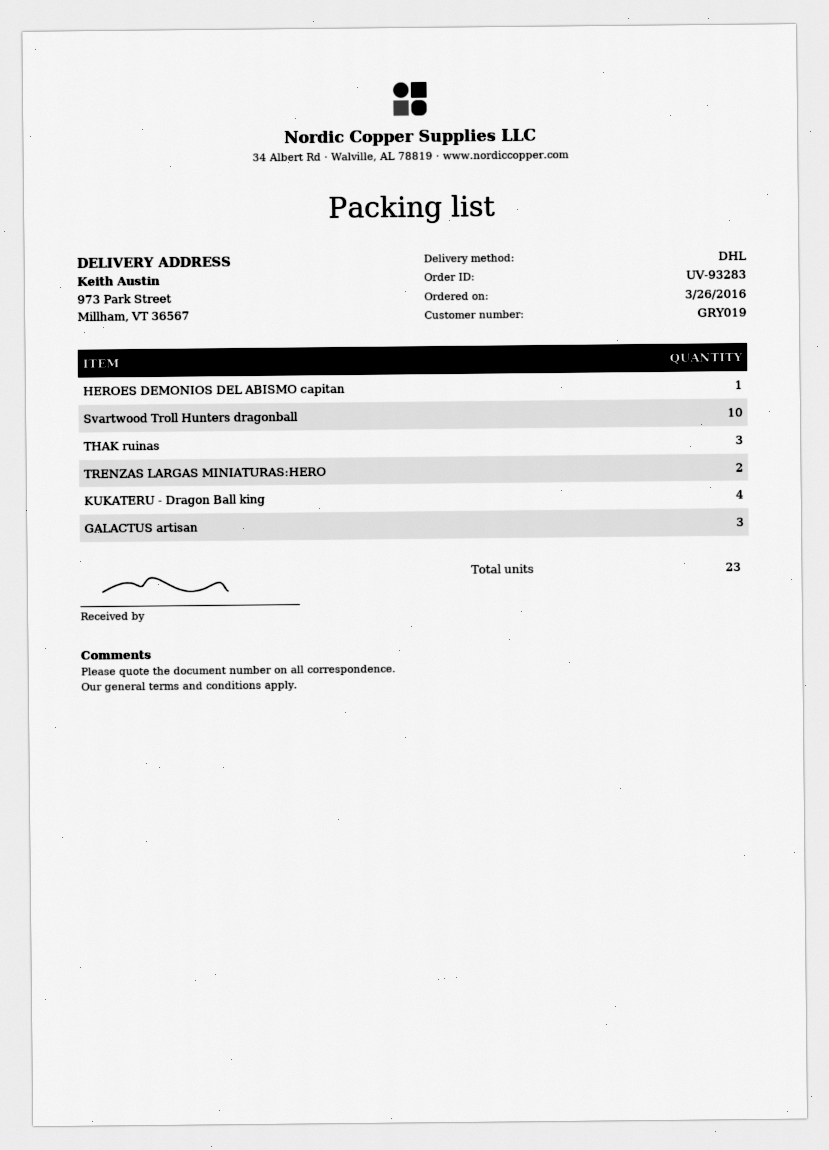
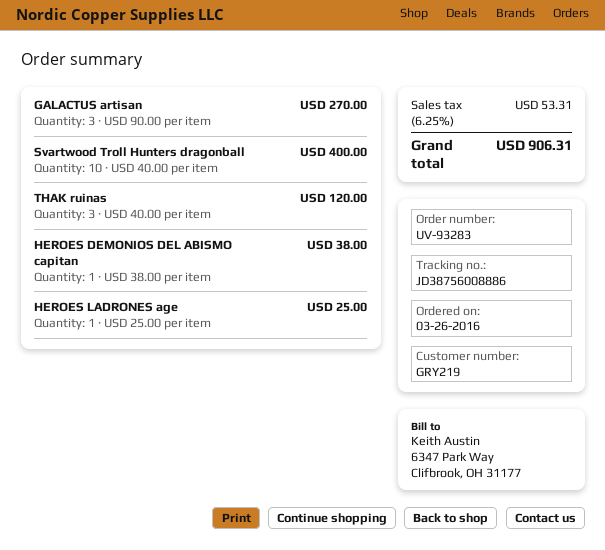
customer number: GRY019 -> GRY219
TRENZAS LARGAS MINIATURAS:HERO: 2 -> none
KUKATERU - Dragon Ball king: 4 -> none
HEROES LADRONES age: none -> 1

